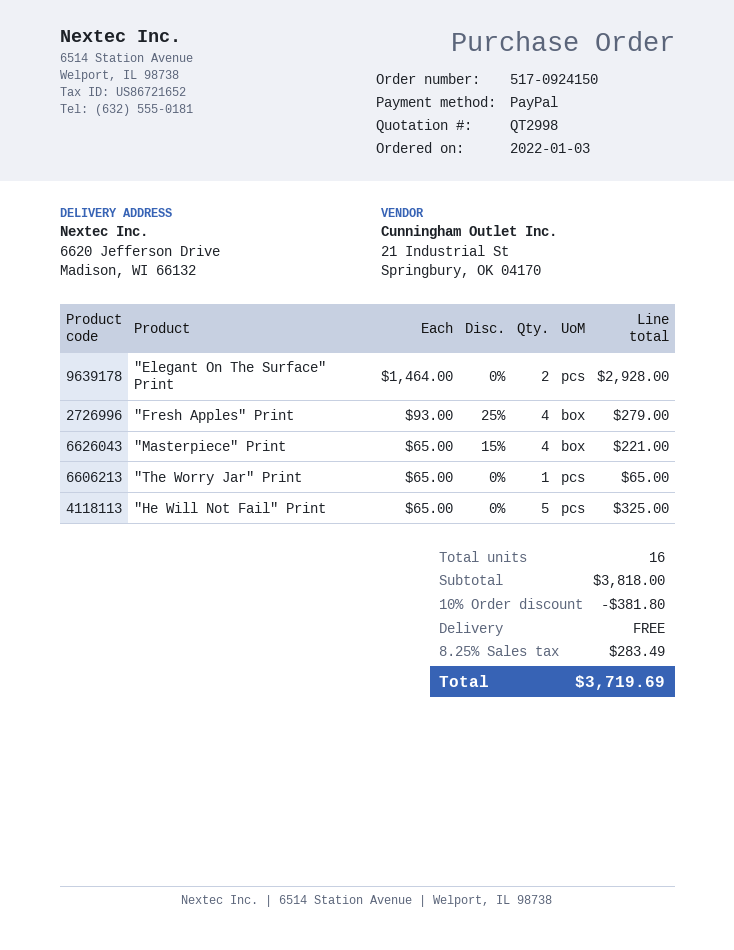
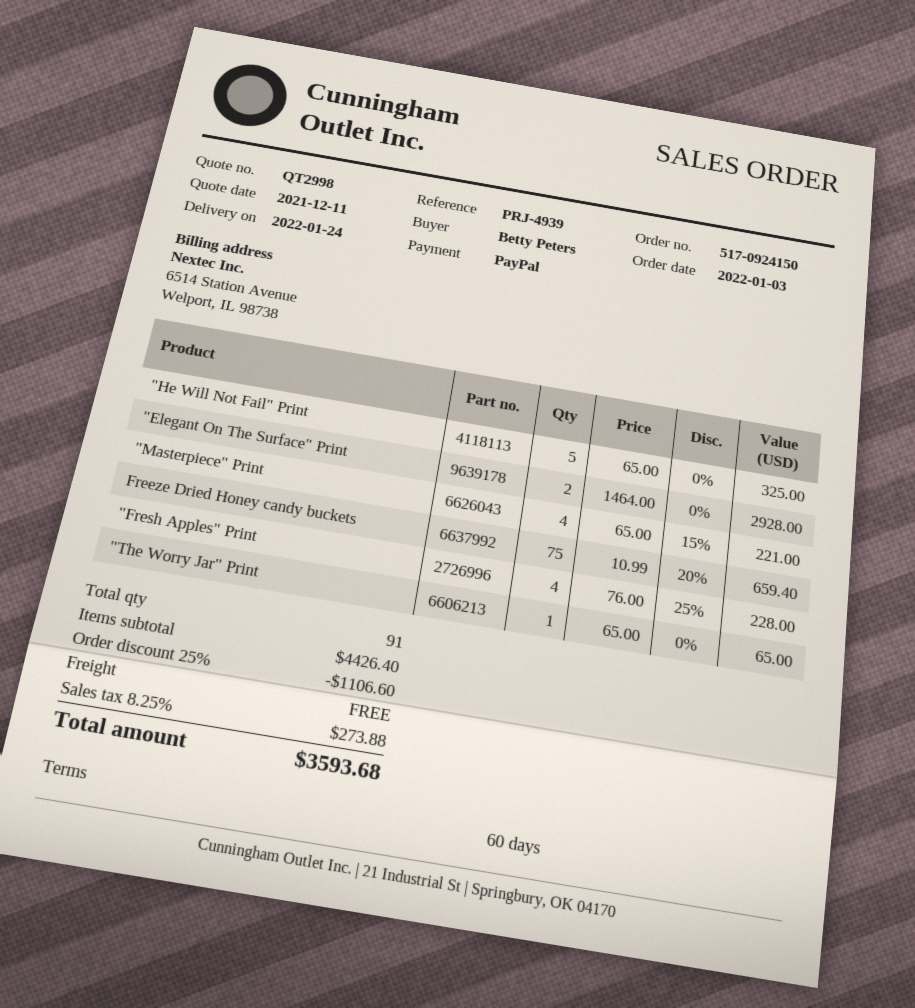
"Fresh Apples" Print: 4 x 93.00 - 25% = 279.00 -> 4 x 76.00 - 25% = 228.00
Freeze Dried Honey candy buckets: none -> 75 x 10.99 - 20% = 659.40
total quantity: 16 -> 91
subtotal: 3818.00 -> 4426.40
discount: 10% = 381.80 -> 25% = 1106.60
tax: 8.25% = 283.49 -> 8.25% = 273.88
total: 3719.69 -> 3593.68

